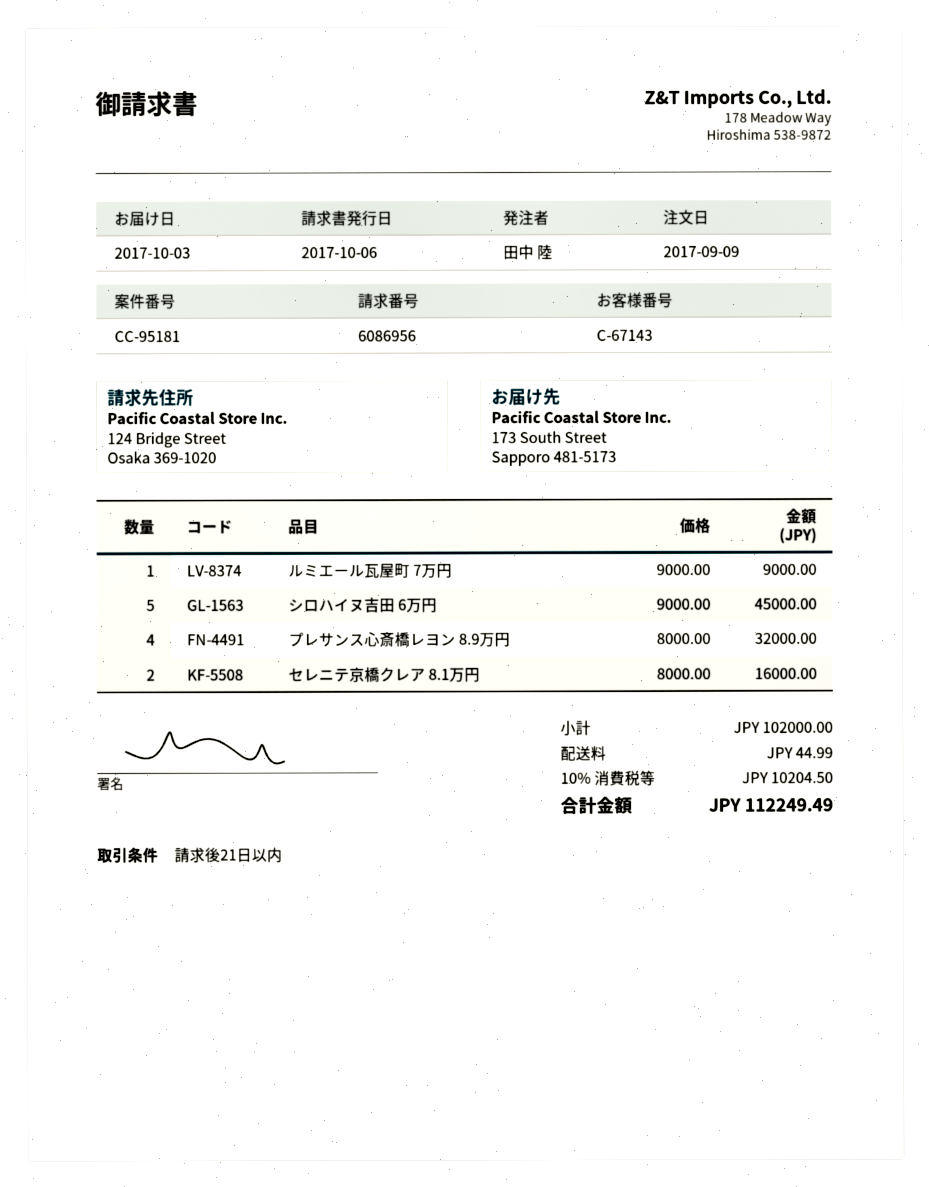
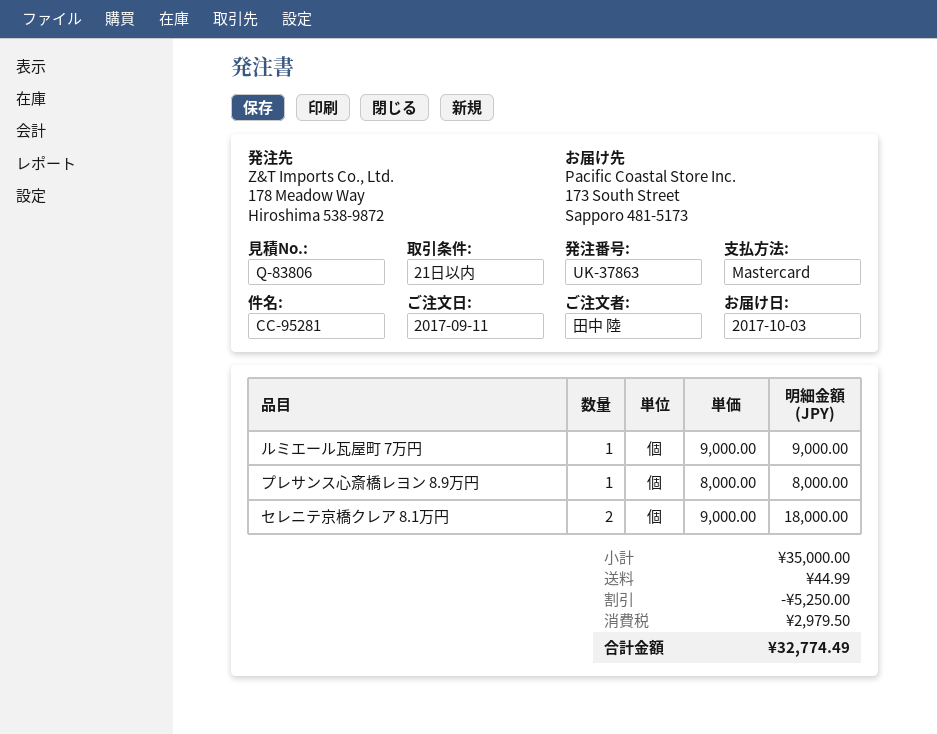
order date: 2017-09-09 -> 2017-09-11
reference: CC-95181 -> CC-95281
シロハイヌ吉田 6万円: 5 x 9000.00 = 45000.00 -> none
プレサンス心斎橋レヨン 8.9万円: 4 x 8000.00 = 32000.00 -> 1 x 8000.00 = 8000.00
セレニテ京橋クレア 8.1万円: 2 x 8000.00 = 16000.00 -> 2 x 9000.00 = 18000.00
subtotal: 102000.00 -> 35000.00
discount: none -> 5250.00
tax: 10204.50 -> 2979.50
total: 112249.49 -> 32774.49

